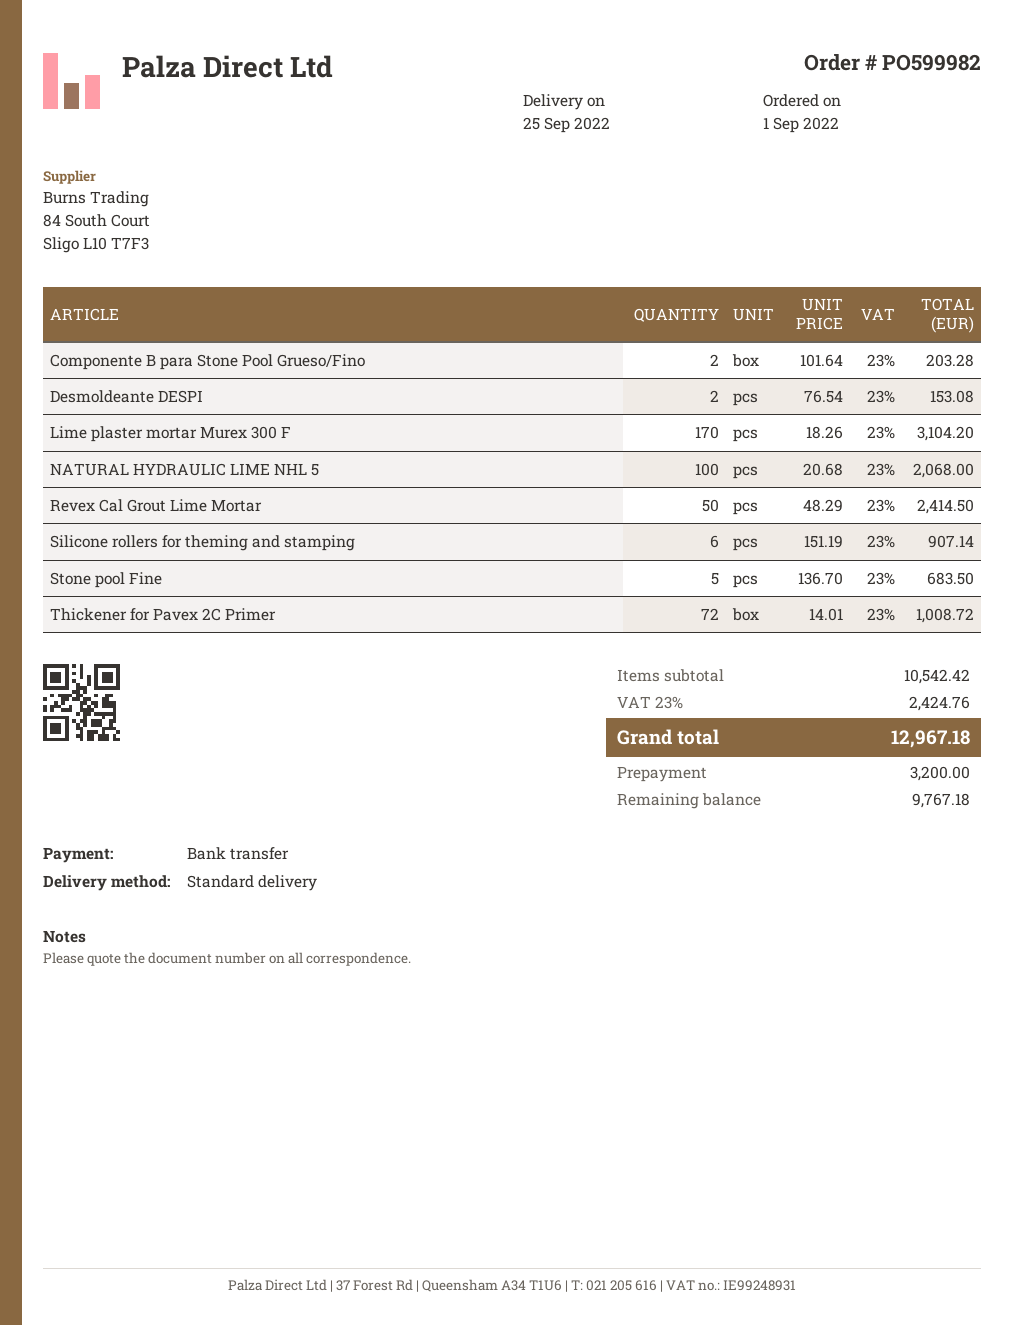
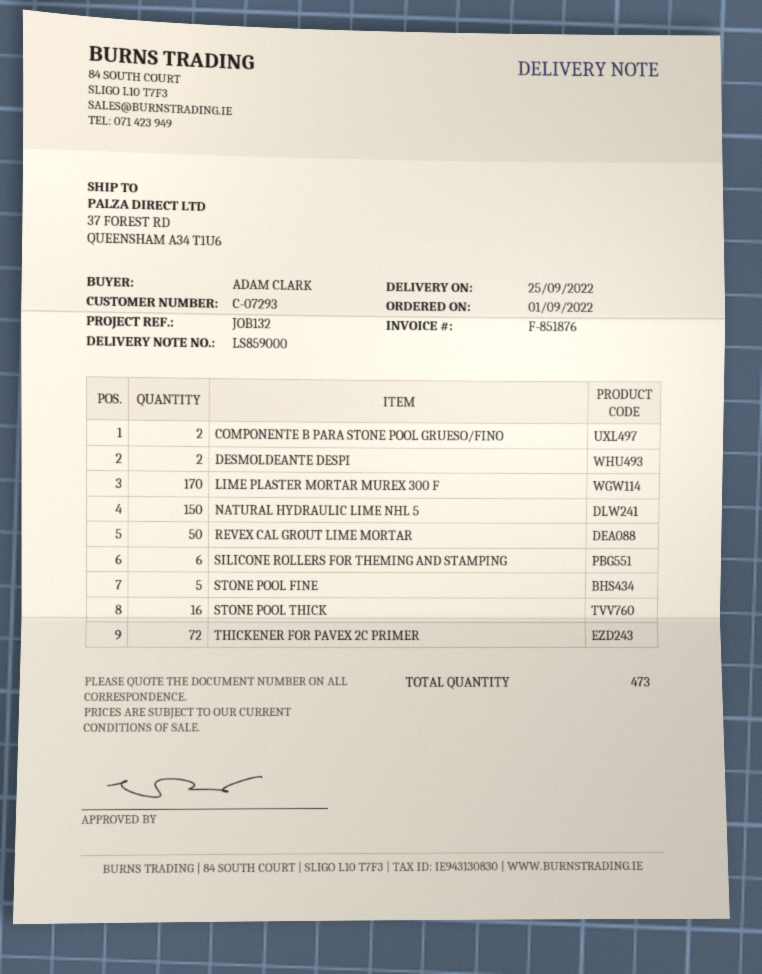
NATURAL HYDRAULIC LIME NHL 5: 100 -> 150
STONE POOL THICK: none -> 16

